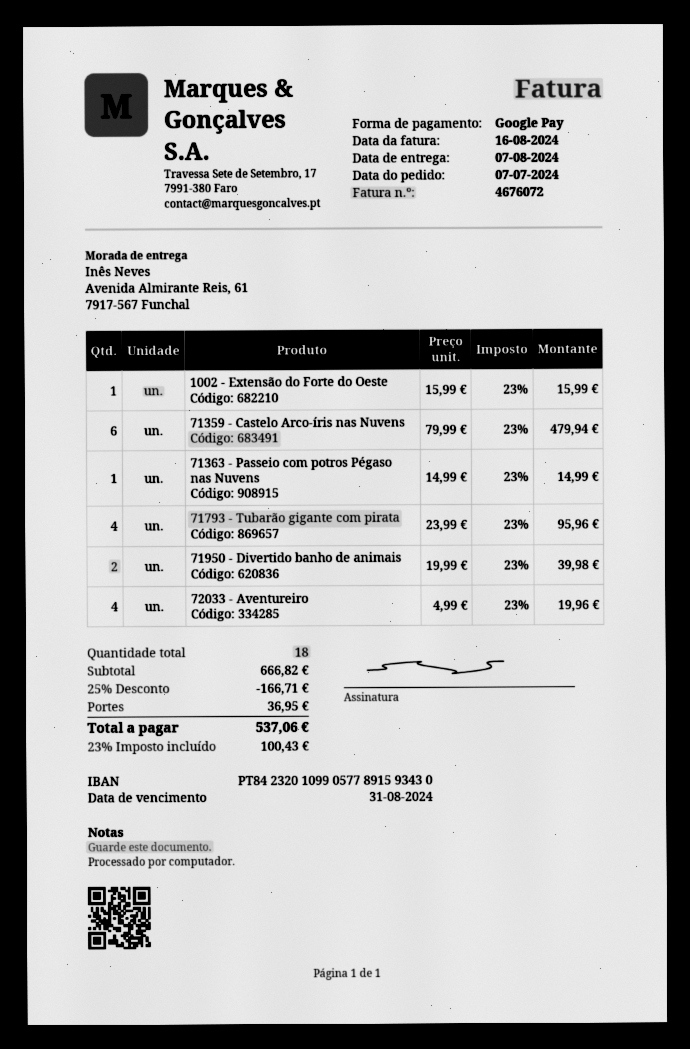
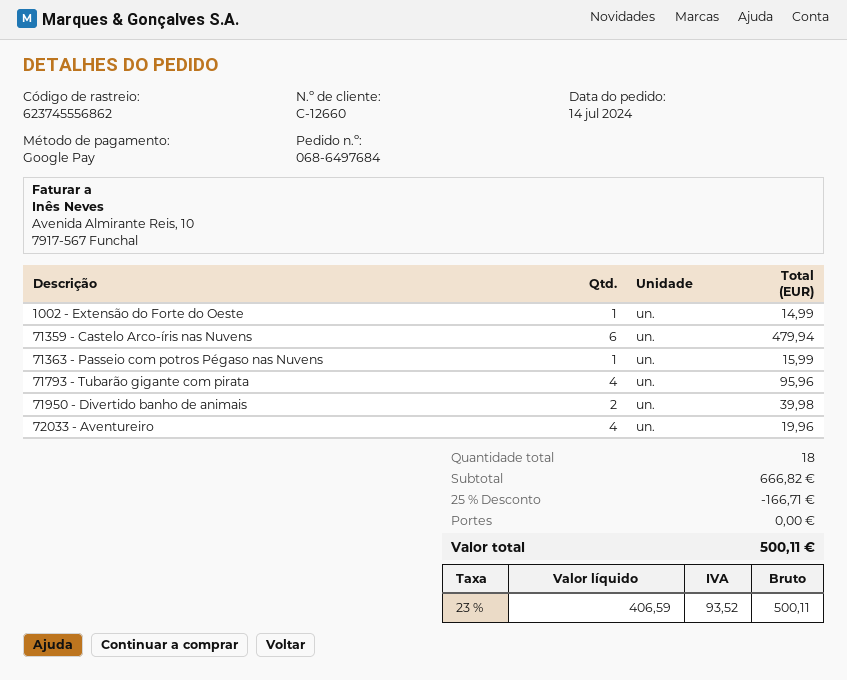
order date: 2024-07-07 -> 2024-07-14
1002 - Extensão do Forte do Oeste: 1 for 15.99 -> 1 for 14.99
71363 - Passeio com potros Pégaso nas Nuvens: 1 for 14.99 -> 1 for 15.99
shipping: 36.95 -> 0.00
tax: 23% = 100.43 -> 23% = 93.52
total: 537.06 -> 500.11

